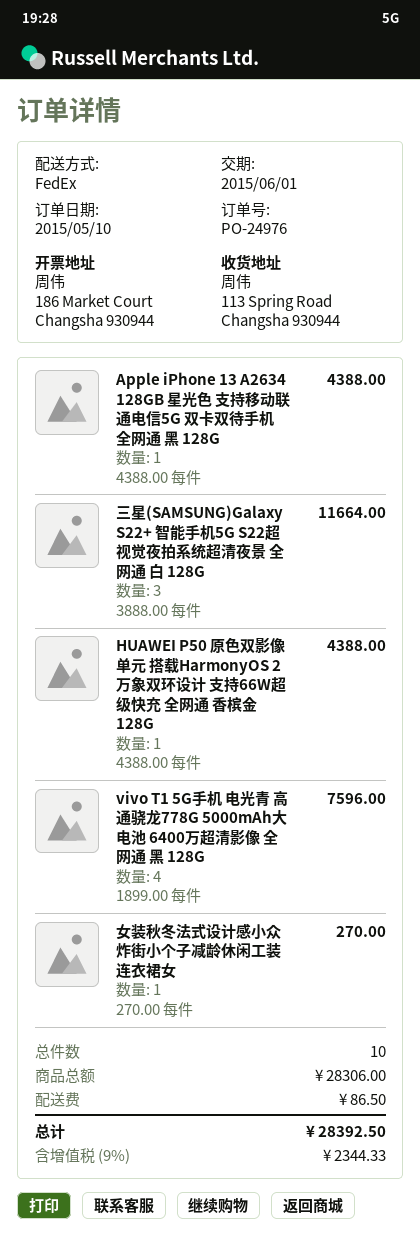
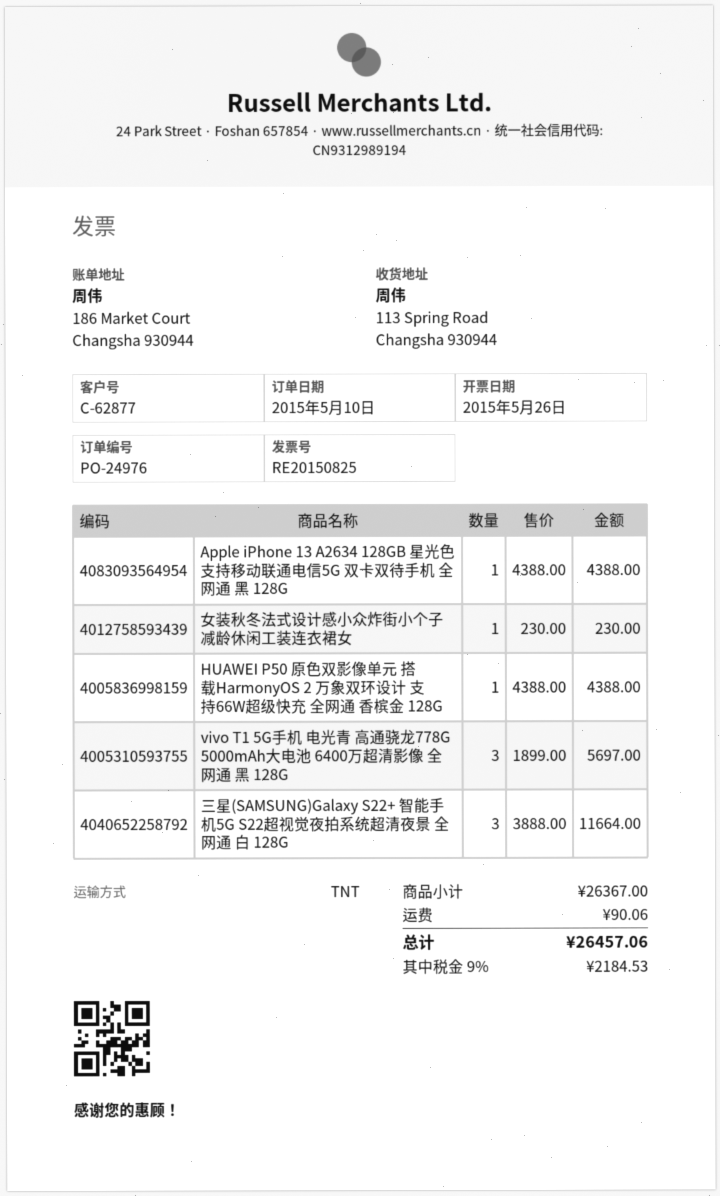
shipping method: FedEx -> TNT
vivo T1 5G手机 电光青 高通骁龙778G 5000mAh大电池 6400万超清影像 全网通 黑 128G: 4 x 1899.00 = 7596.00 -> 3 x 1899.00 = 5697.00
女装秋冬法式设计感小众炸街小个子减龄休闲工装连衣裙女: 1 x 270.00 = 270.00 -> 1 x 230.00 = 230.00
subtotal: 28306.00 -> 26367.00
shipping: 86.50 -> 90.06
tax: 9% = 2344.33 -> 9% = 2184.53
total: 28392.50 -> 26457.06

